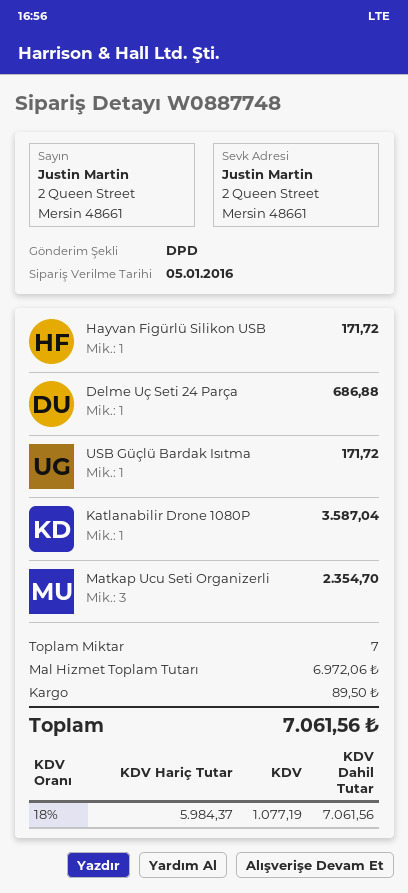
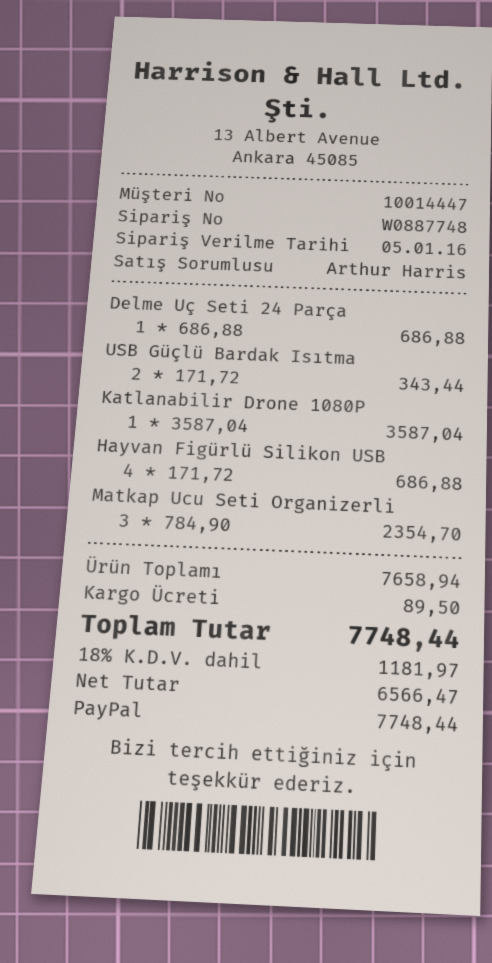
Hayvan Figürlü Silikon USB: 1 for 171.72 -> 4 for 686.88
USB Güçlü Bardak Isıtma: 1 for 171.72 -> 2 for 343.44
subtotal: 6972.06 -> 7658.94
net: 5984.37 -> 6566.47
tax: 18% = 1077.19 -> 18% = 1181.97
total: 7061.56 -> 7748.44

